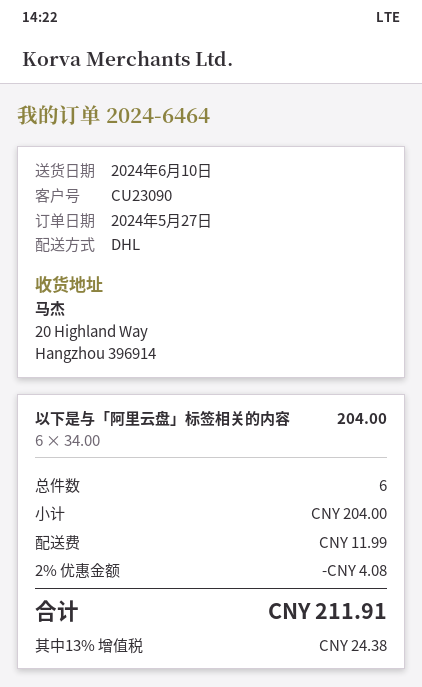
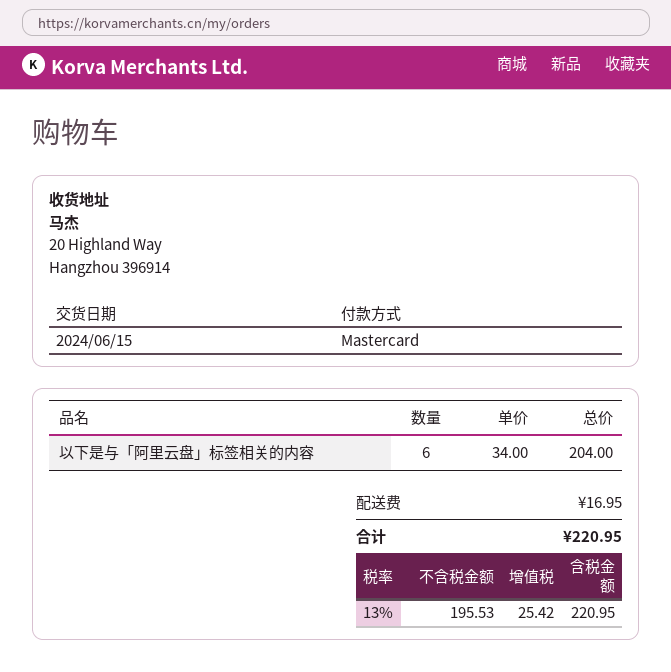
delivery date: 2024-06-10 -> 2024-06-15
discount: 2% = 4.08 -> none
shipping: 11.99 -> 16.95
tax: 13% = 24.38 -> 13% = 25.42
total: 211.91 -> 220.95

